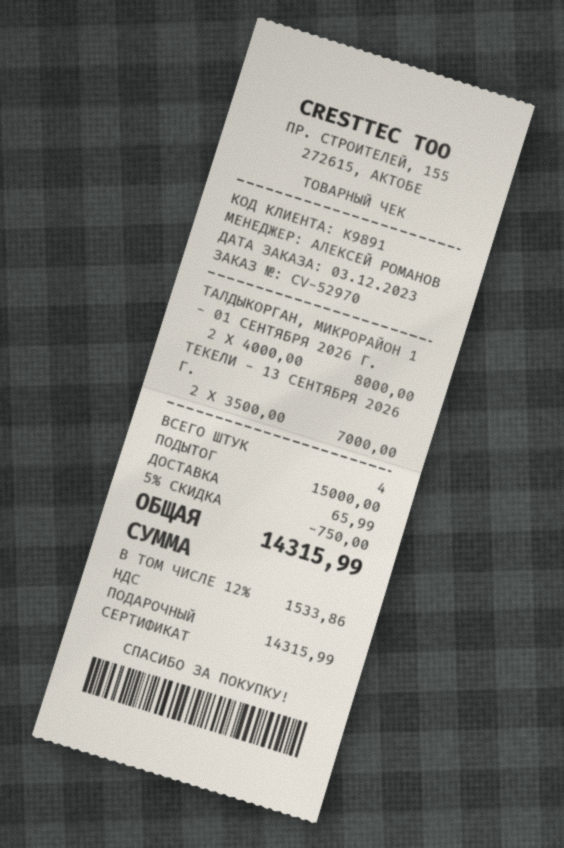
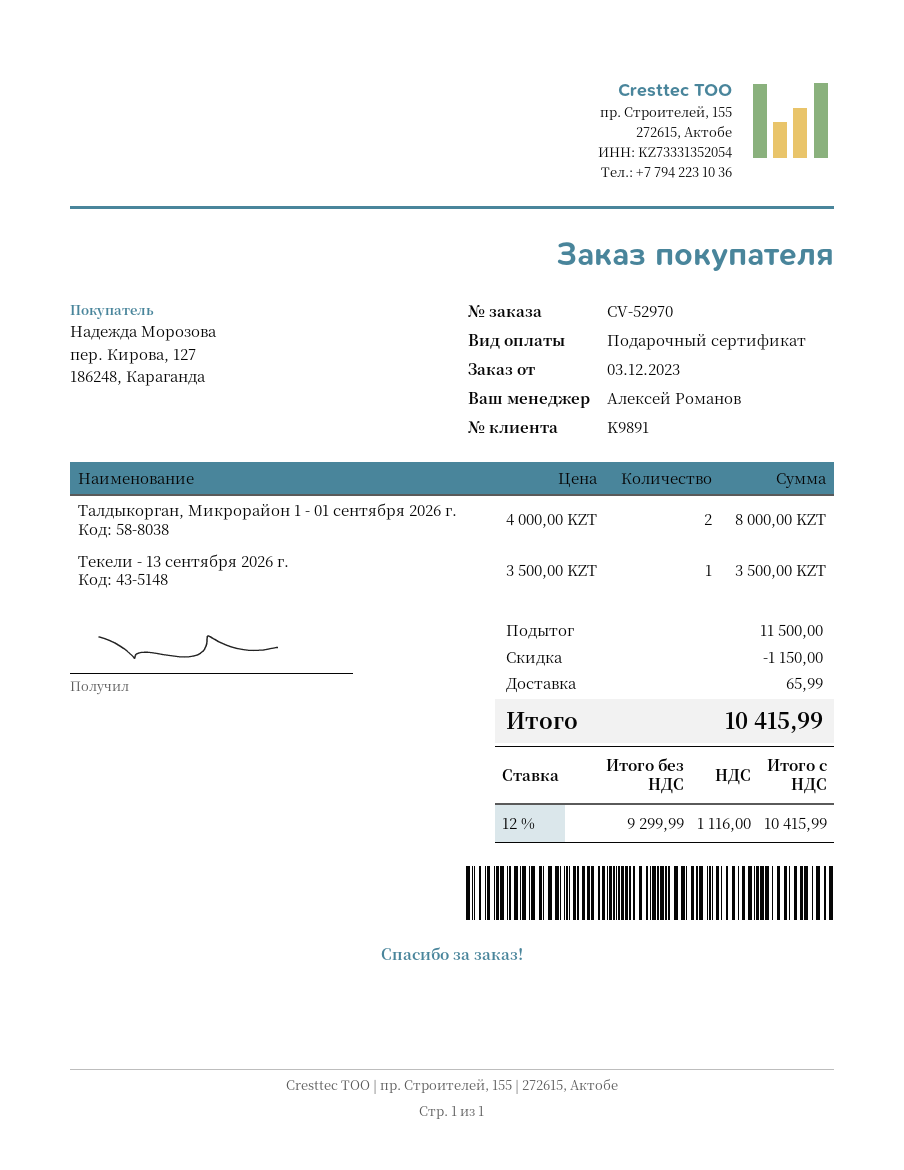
ТЕКЕЛИ - 13 СЕНТЯБРЯ 2026 Г.: 2 x 3500.00 = 7000.00 -> 1 x 3500.00 = 3500.00
subtotal: 15000.00 -> 11500.00
discount: 750.00 -> 1150.00
tax: 12% = 1533.86 -> 12% = 1116.00
total: 14315.99 -> 10415.99

